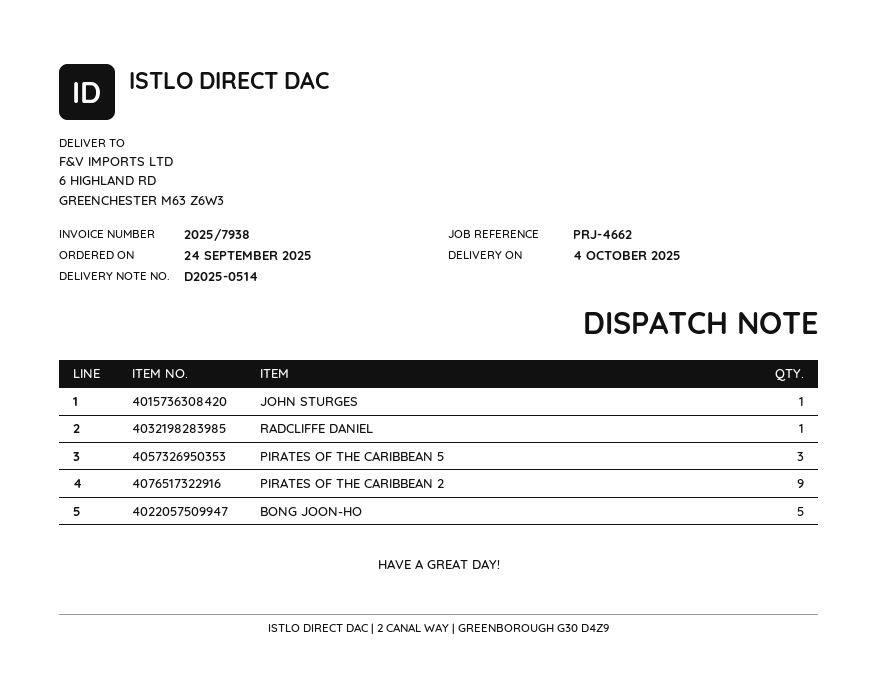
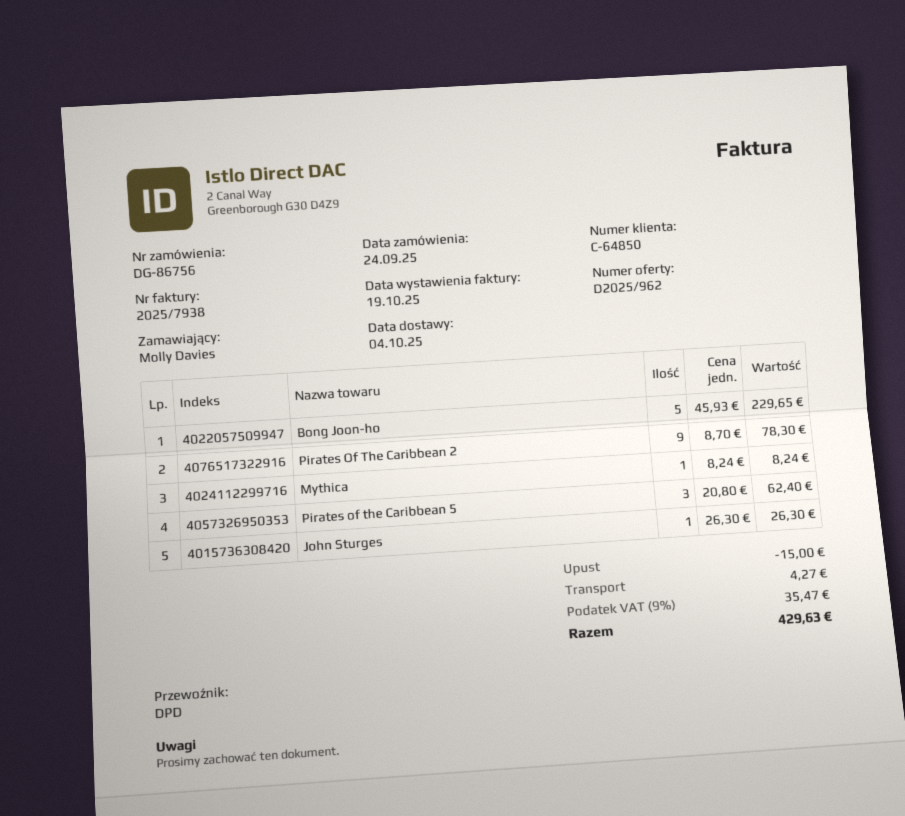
RADCLIFFE DANIEL: 1 -> none
Mythica: none -> 1

